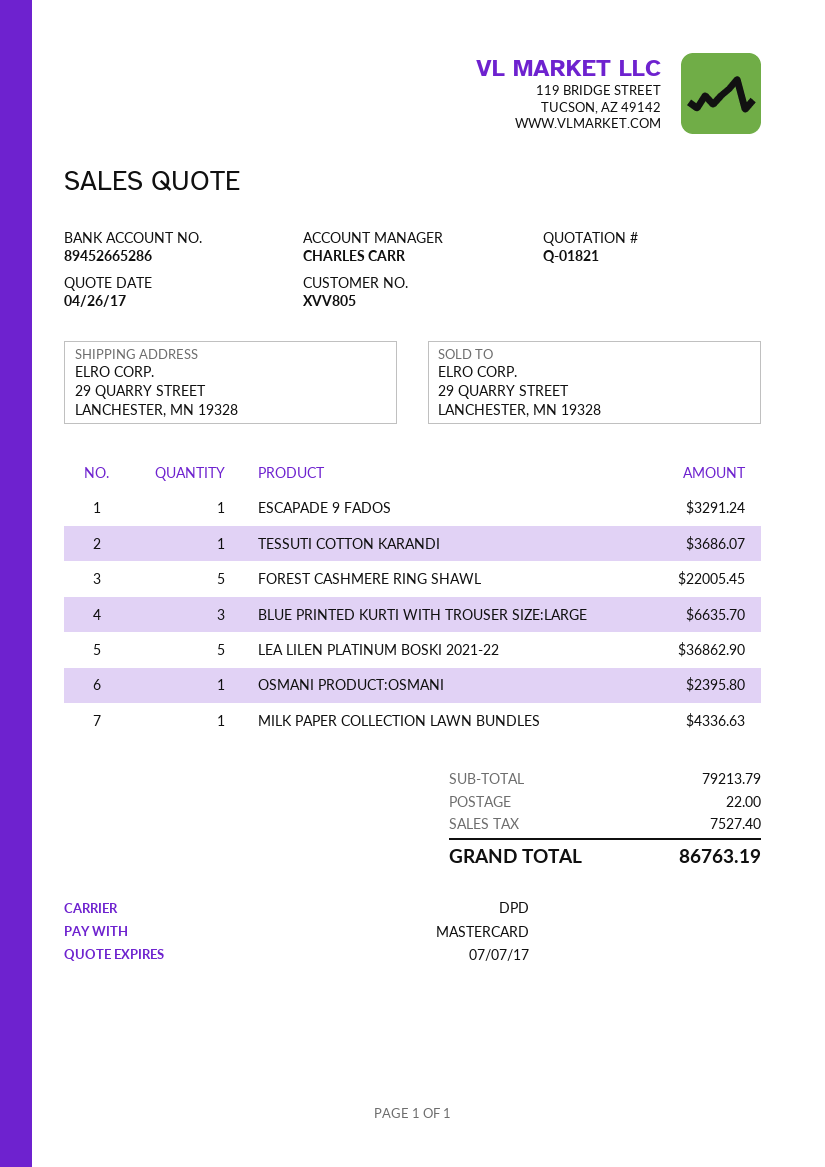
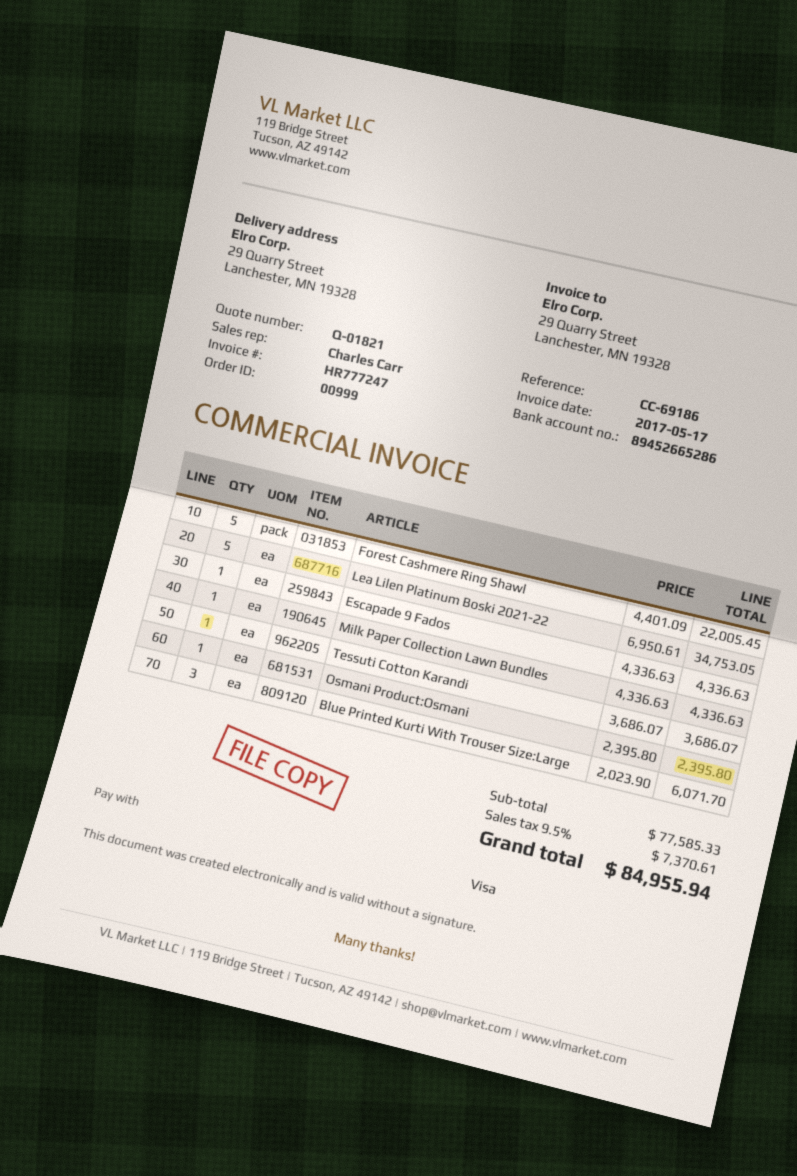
payment method: Mastercard -> Visa
ESCAPADE 9 FADOS: 1 for 3291.24 -> 1 for 4336.63
BLUE PRINTED KURTI WITH TROUSER SIZE:LARGE: 3 for 6635.70 -> 3 for 6071.70
LEA LILEN PLATINUM BOSKI 2021-22: 5 for 36862.90 -> 5 for 34753.05
subtotal: 79213.79 -> 77585.33
shipping: 22.00 -> none
tax: 7527.40 -> 7370.61
total: 86763.19 -> 84955.94

